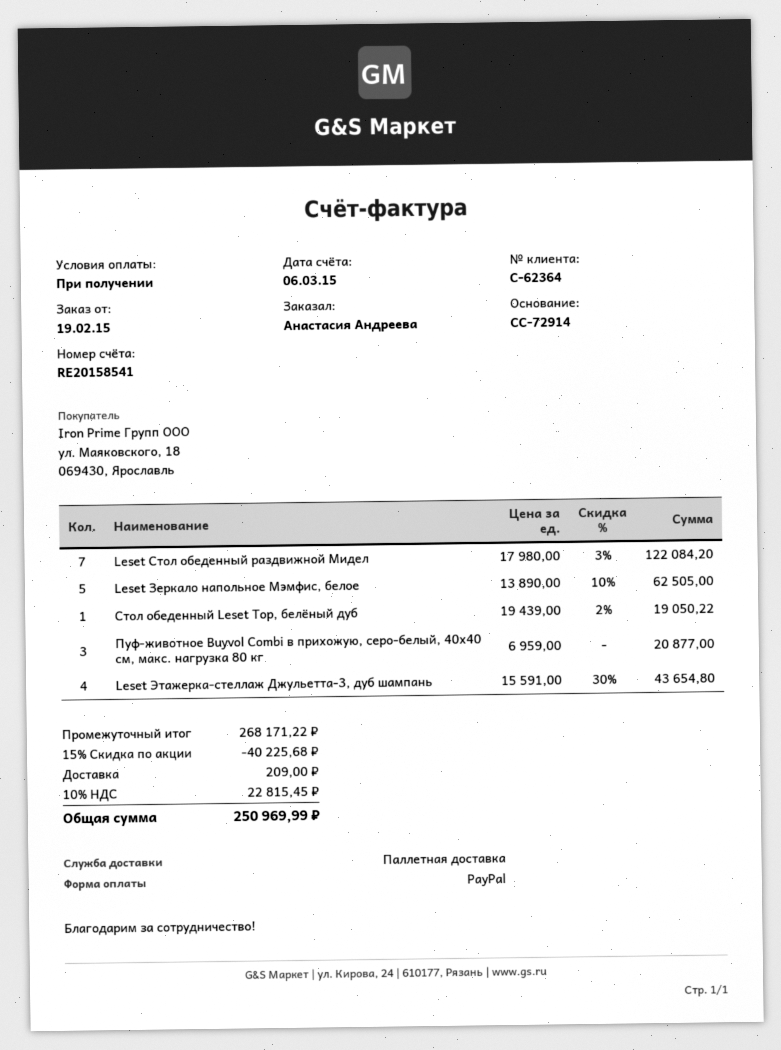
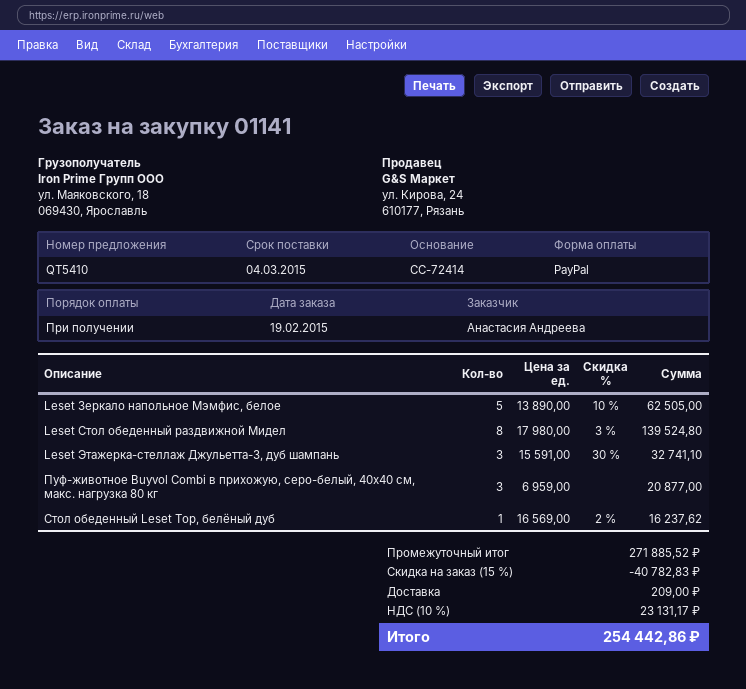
reference: CC-72914 -> CC-72414
Leset Стол обеденный раздвижной Мидел: 7 x 17980.00 - 3% = 122084.20 -> 8 x 17980.00 - 3% = 139524.80
Стол обеденный Leset Тор, белёный дуб: 1 x 19439.00 - 2% = 19050.22 -> 1 x 16569.00 - 2% = 16237.62
Leset Этажерка-стеллаж Джульетта-3, дуб шампань: 4 x 15591.00 - 30% = 43654.80 -> 3 x 15591.00 - 30% = 32741.10
subtotal: 268171.22 -> 271885.52
discount: 15% = 40225.68 -> 15% = 40782.83
tax: 10% = 22815.45 -> 10% = 23131.17
total: 250969.99 -> 254442.86

